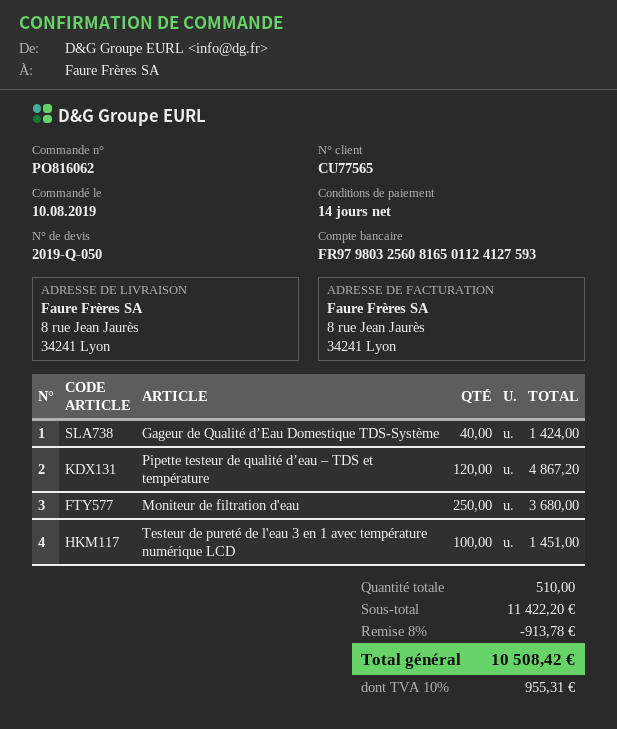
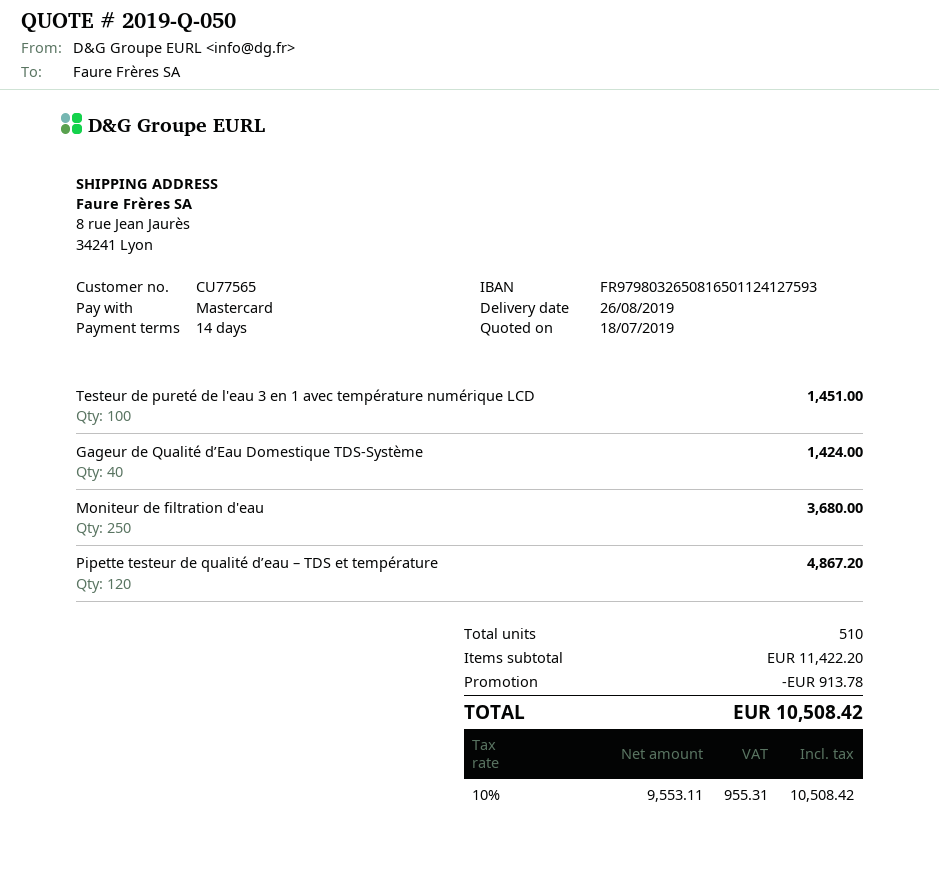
bank account: FR9798032560816501124127593 -> FR9798032650816501124127593

